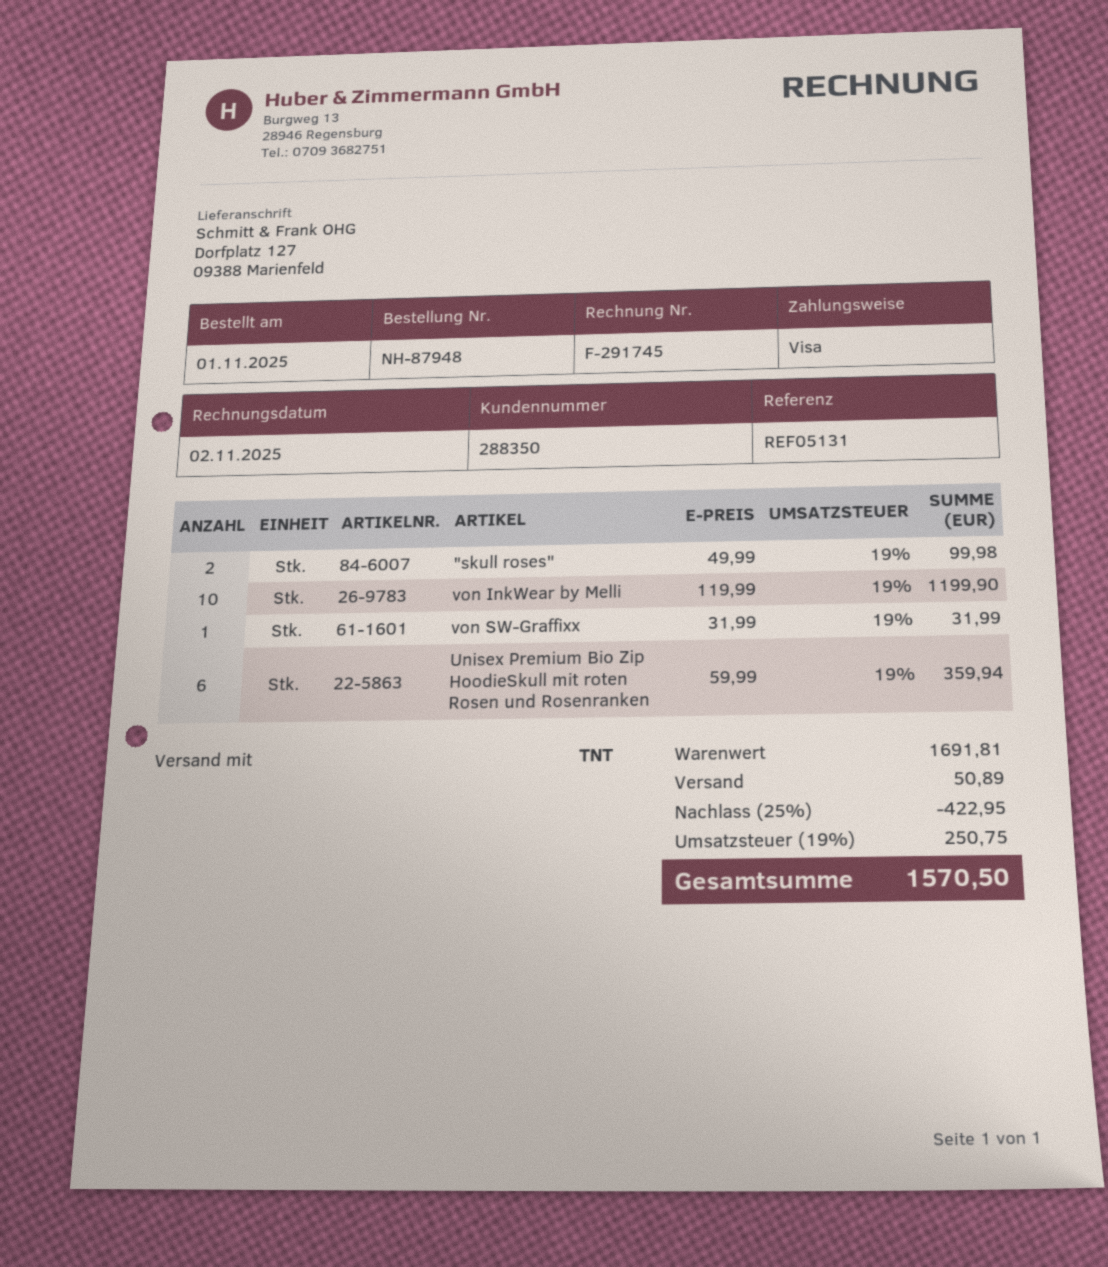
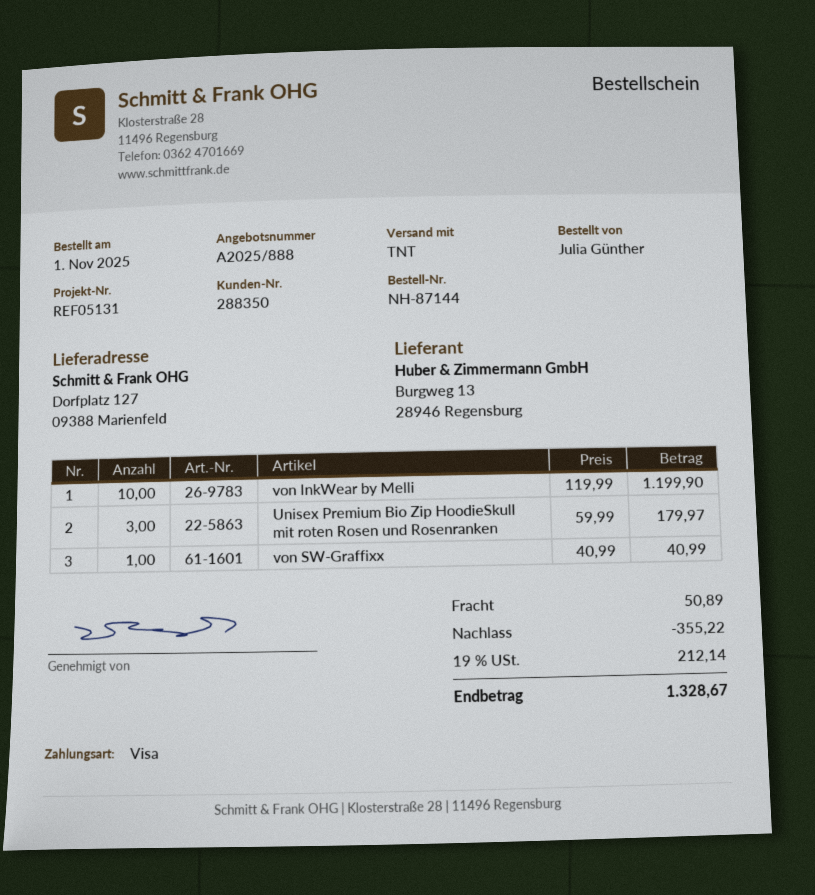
order number: NH-87948 -> NH-87144
"skull roses": 2 x 49.99 = 99.98 -> none
von SW-Graffixx: 1 x 31.99 = 31.99 -> 1 x 40.99 = 40.99
Unisex Premium Bio Zip HoodieSkull mit roten Rosen und Rosenranken: 6 x 59.99 = 359.94 -> 3 x 59.99 = 179.97
discount: 422.95 -> 355.22
tax: 19% = 250.75 -> 19% = 212.14
total: 1570.50 -> 1328.67

